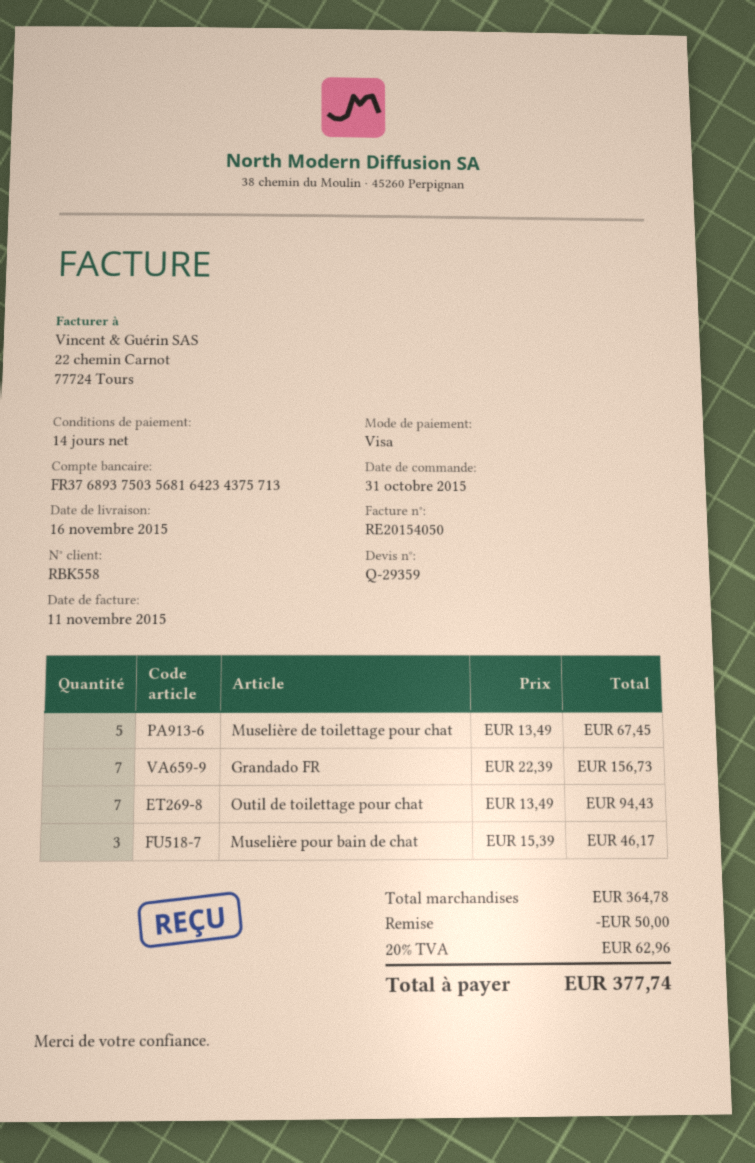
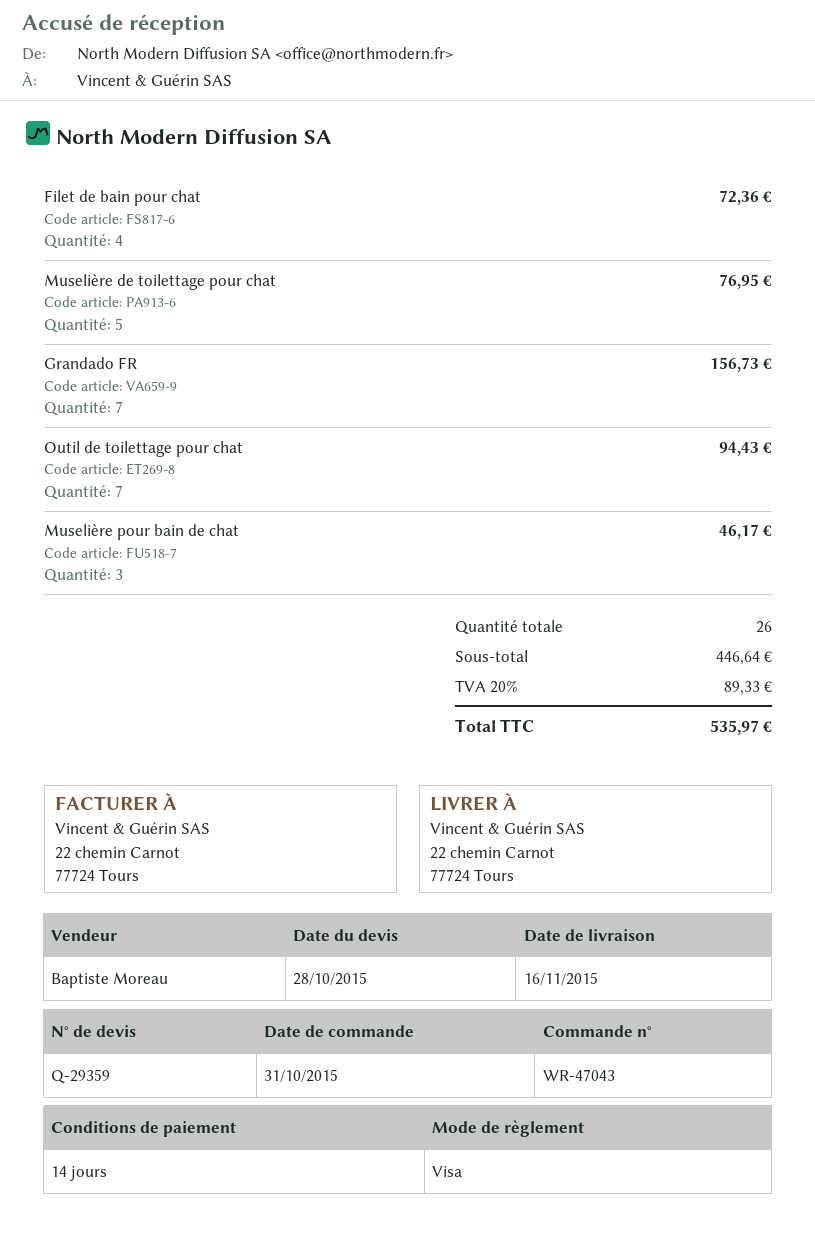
Muselière de toilettage pour chat: 5 for 67.45 -> 5 for 76.95
Filet de bain pour chat: none -> 4 for 72.36
subtotal: 364.78 -> 446.64
discount: 50.00 -> none
tax: 20% = 62.96 -> 20% = 89.33
total: 377.74 -> 535.97

